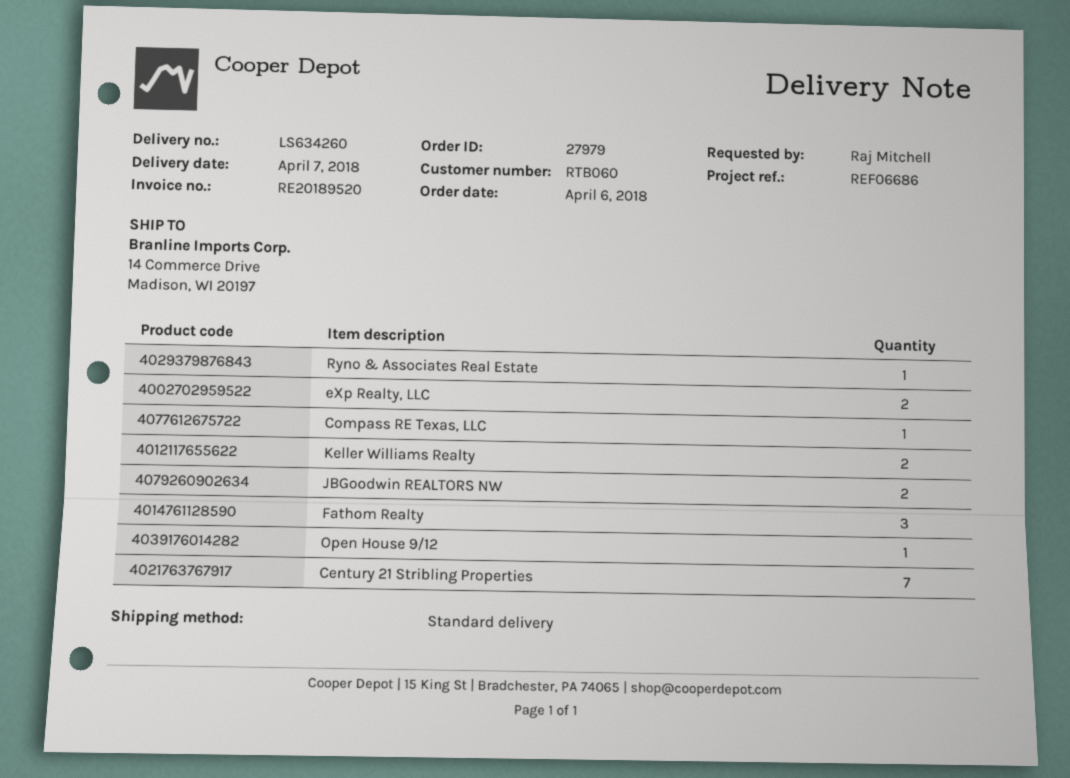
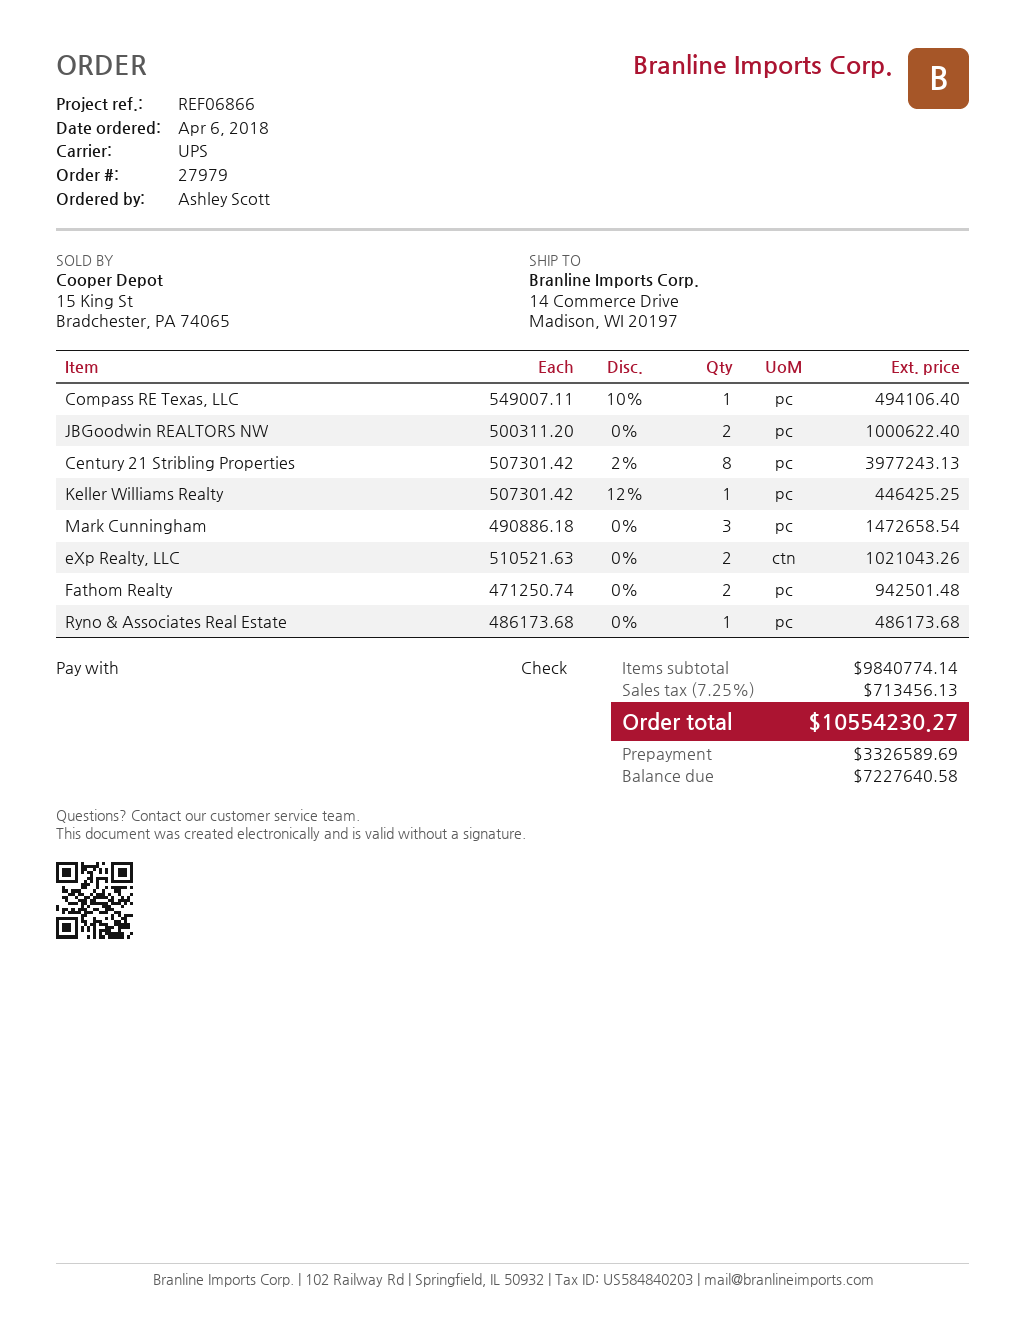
reference: REF06686 -> REF06866
ordered by: Raj Mitchell -> Ashley Scott
shipping method: standard -> UPS
Keller Williams Realty: 2 -> 1
Fathom Realty: 3 -> 2
Open House 9/12: 1 -> none
Century 21 Stribling Properties: 7 -> 8
Mark Cunningham: none -> 3

